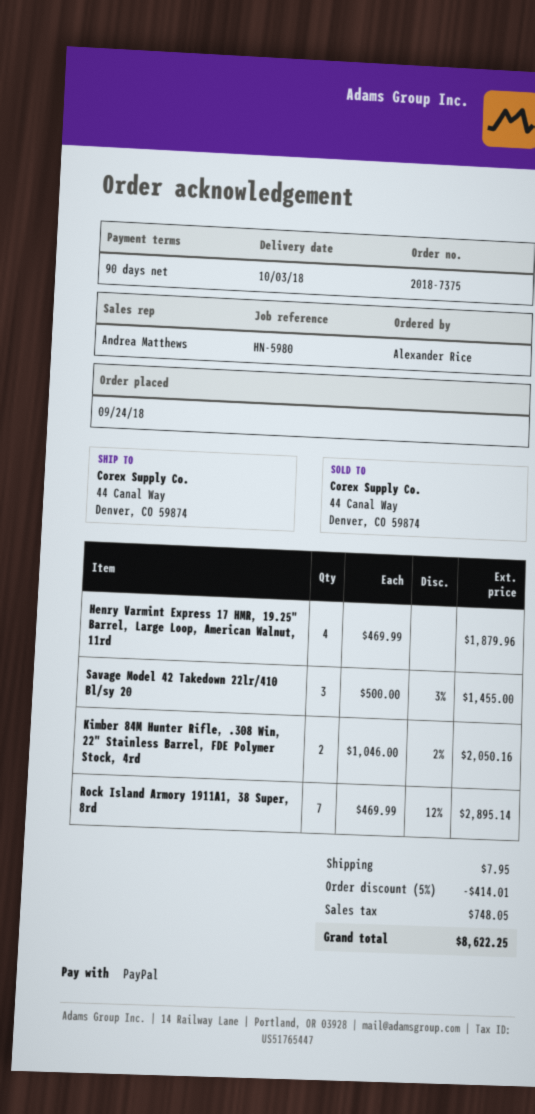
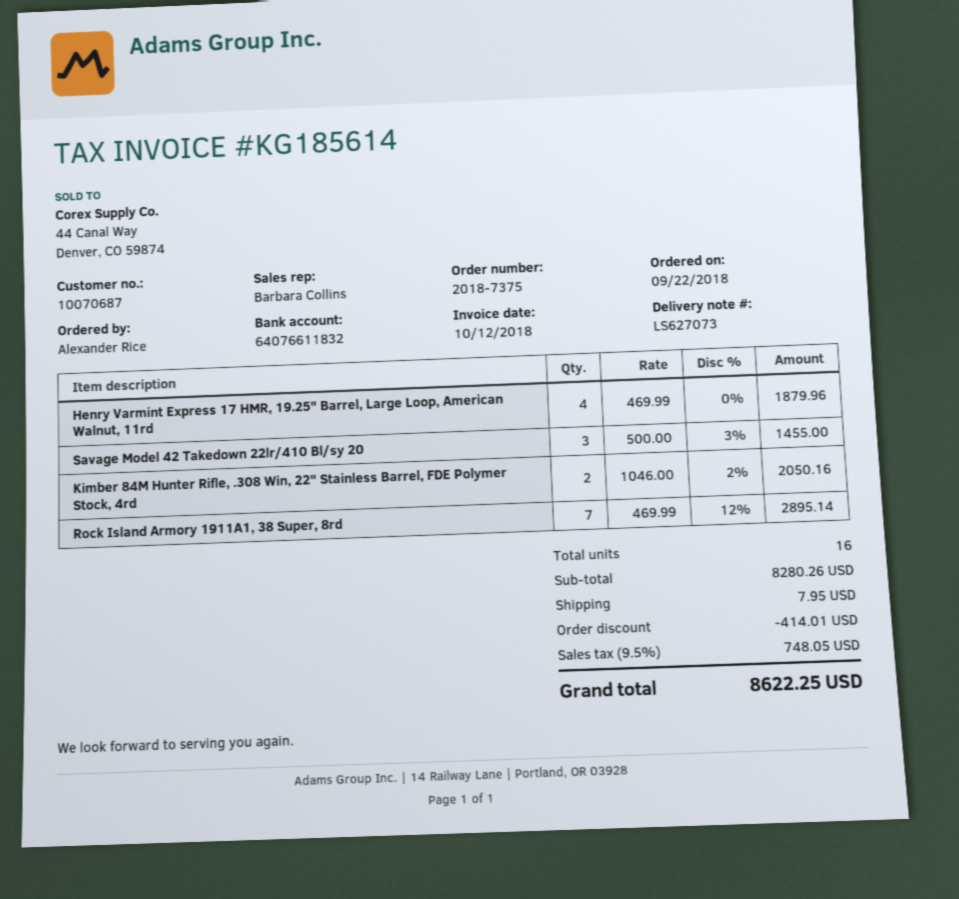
order date: 2018-09-24 -> 2018-09-22
sales rep: Andrea Matthews -> Barbara Collins

